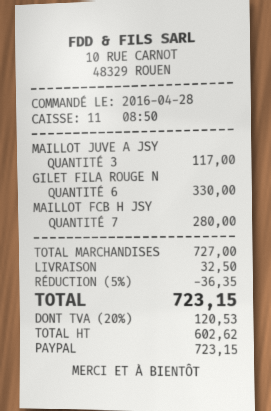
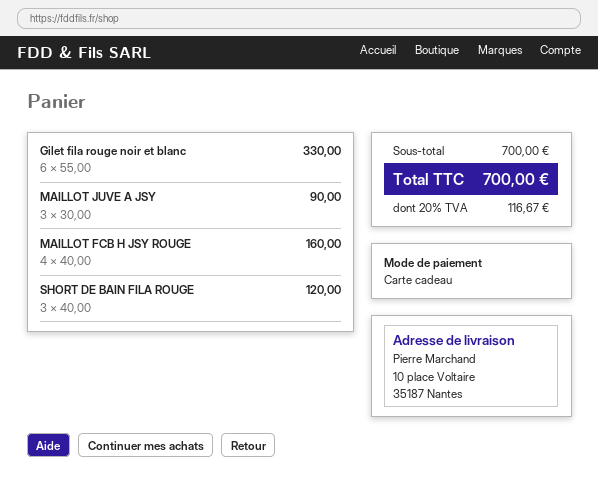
payment method: PayPal -> gift card
MAILLOT JUVE A JSY: 3 for 117.00 -> 3 for 90.00
MAILLOT FCB H JSY: 7 for 280.00 -> 4 for 160.00
SHORT DE BAIN FILA ROUGE: none -> 3 for 120.00
subtotal: 727.00 -> 700.00
discount: 5% = 36.35 -> none
shipping: 32.50 -> none
tax: 20% = 120.53 -> 20% = 116.67
total: 723.15 -> 700.00

